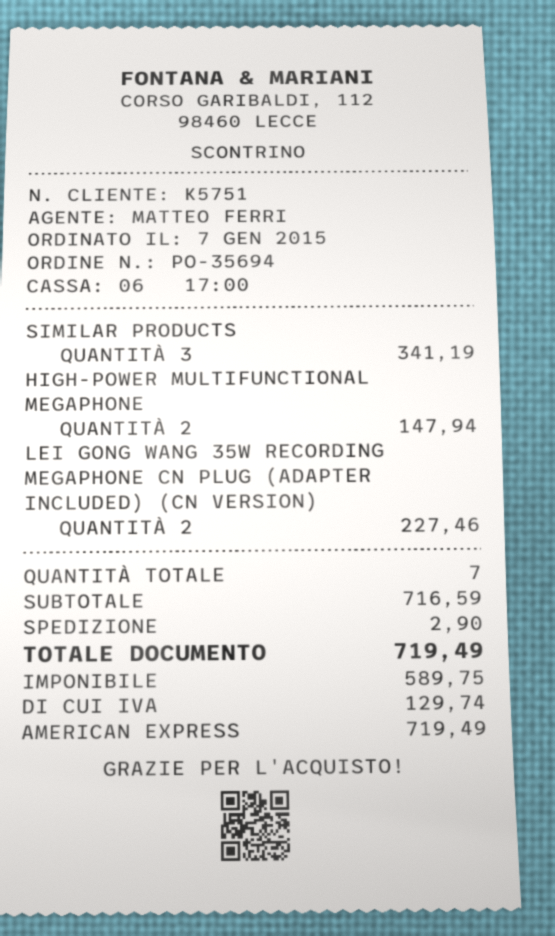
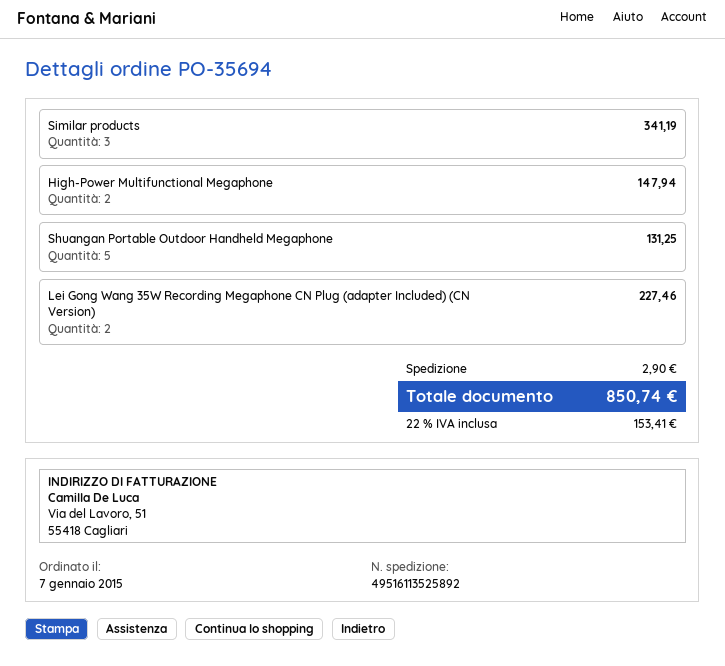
Shuangan Portable Outdoor Handheld Megaphone: none -> 5 for 131.25
tax: 129.74 -> 153.41
total: 719.49 -> 850.74

